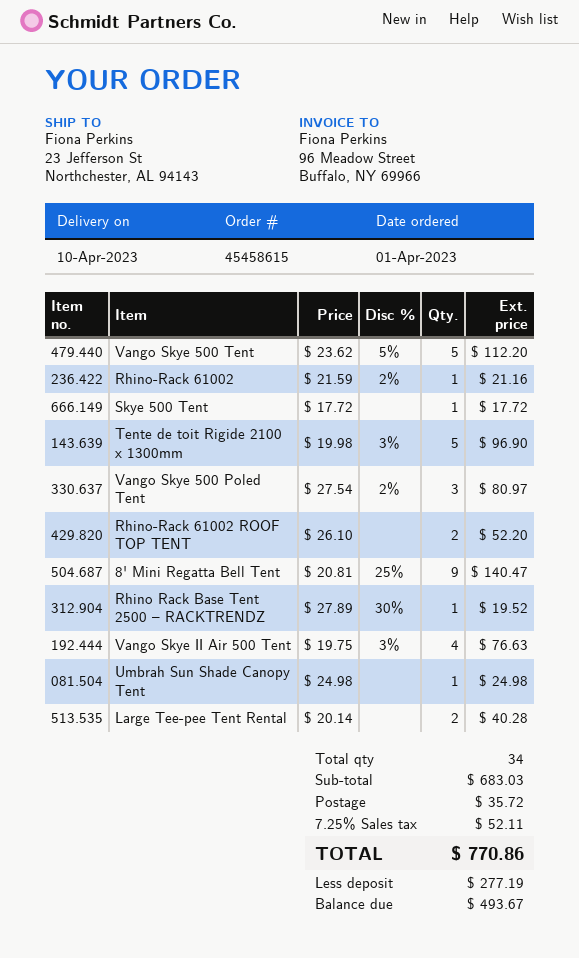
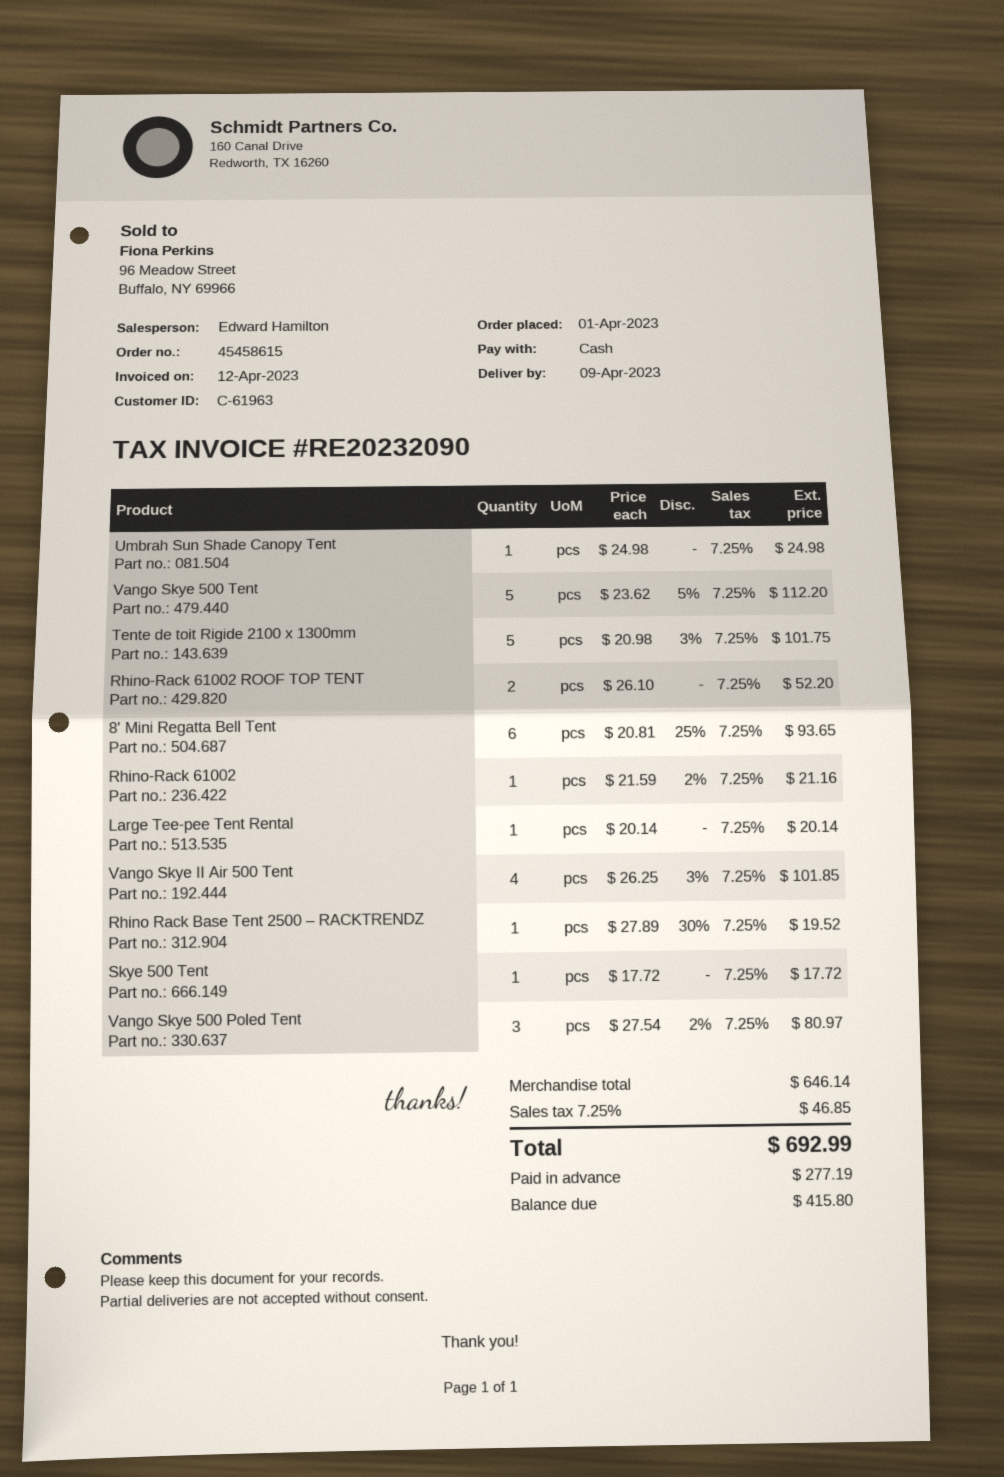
delivery date: 2023-04-10 -> 2023-04-09
Tente de toit Rigide 2100 x 1300mm: 5 x 19.98 - 3% = 96.90 -> 5 x 20.98 - 3% = 101.75
8' Mini Regatta Bell Tent: 9 x 20.81 - 25% = 140.47 -> 6 x 20.81 - 25% = 93.65
Vango Skye II Air 500 Tent: 4 x 19.75 - 3% = 76.63 -> 4 x 26.25 - 3% = 101.85
Large Tee-pee Tent Rental: 2 x 20.14 = 40.28 -> 1 x 20.14 = 20.14
subtotal: 683.03 -> 646.14
shipping: 35.72 -> none
tax: 7.25% = 52.11 -> 7.25% = 46.85
total: 770.86 -> 692.99
balance: 493.67 -> 415.80

